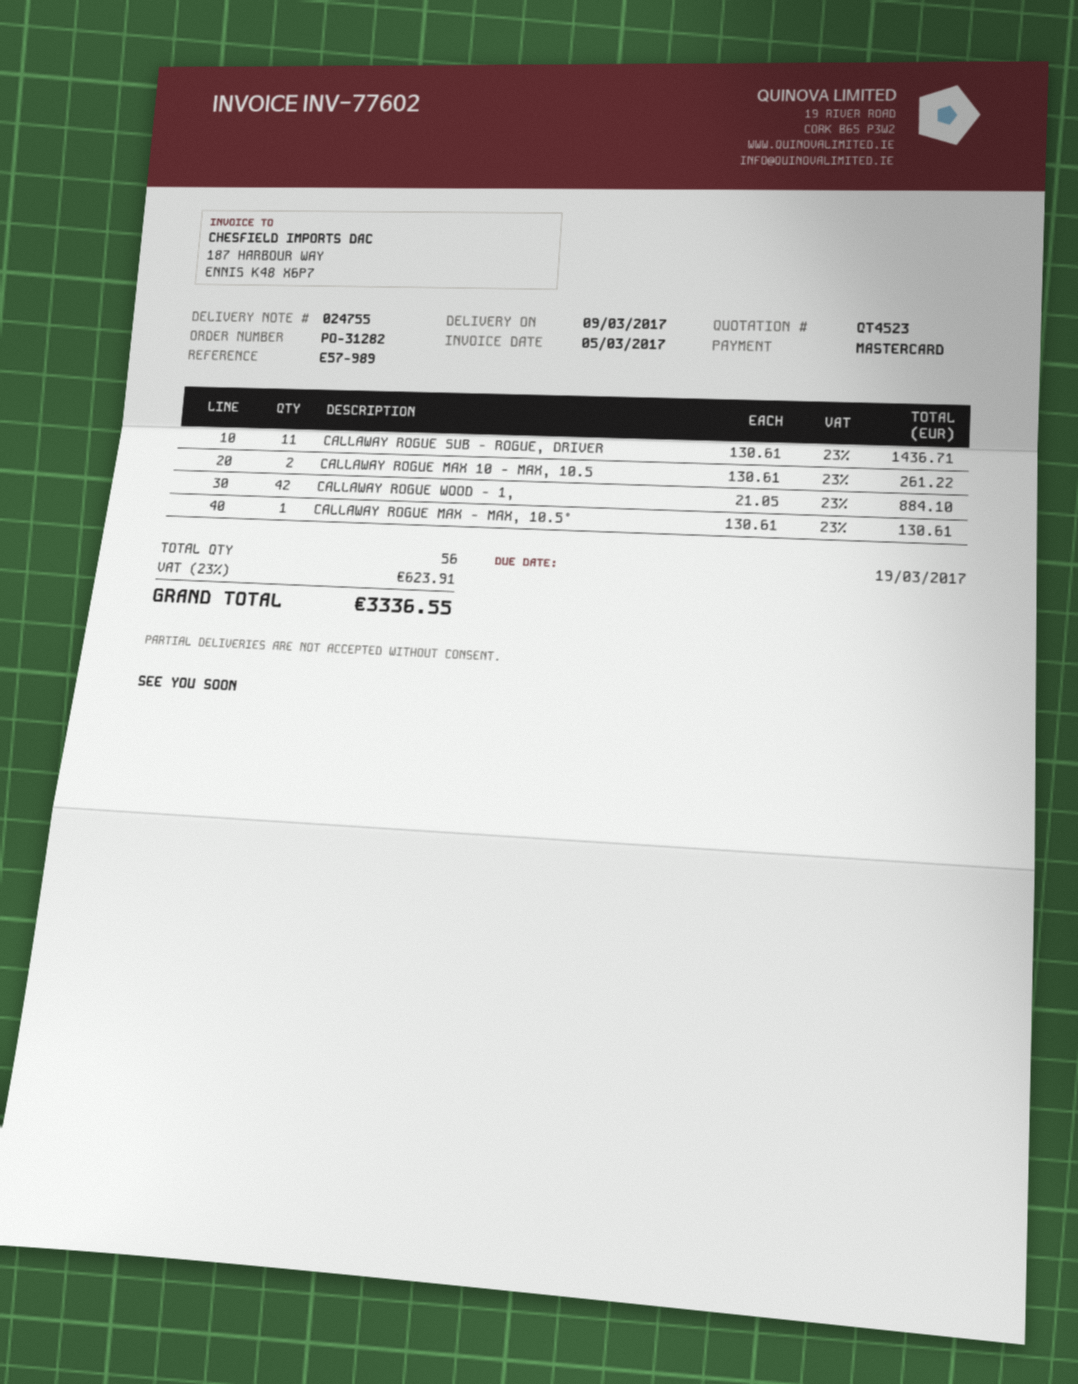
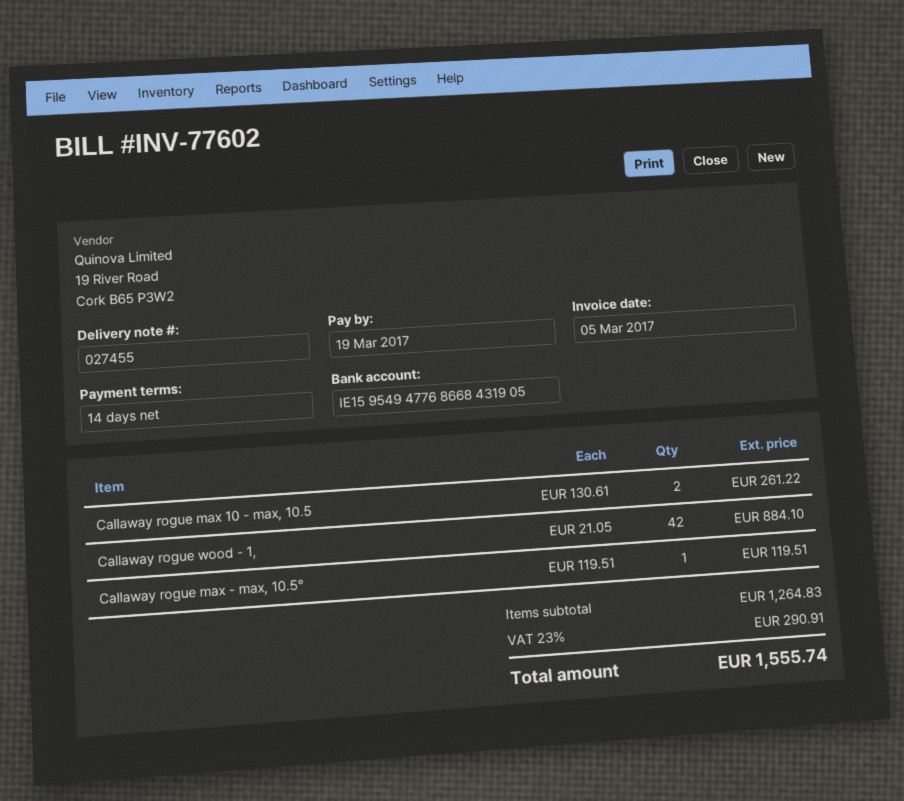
delivery note number: 024755 -> 027455
CALLAWAY ROGUE SUB - ROGUE, DRIVER: 11 x 130.61 = 1436.71 -> none
CALLAWAY ROGUE MAX - MAX, 10.5°: 1 x 130.61 = 130.61 -> 1 x 119.51 = 119.51
tax: 23% = 623.91 -> 23% = 290.91
total: 3336.55 -> 1555.74

